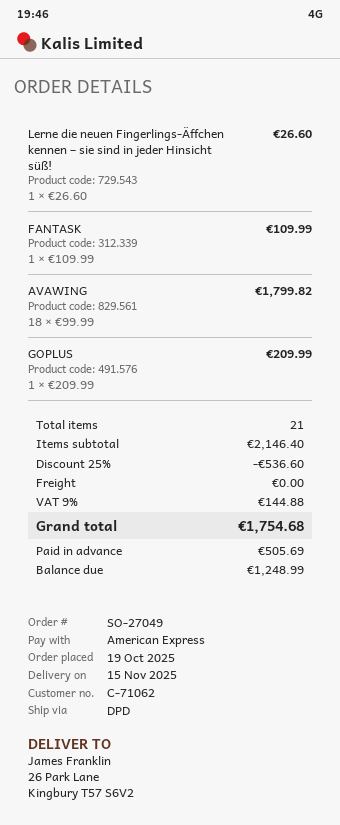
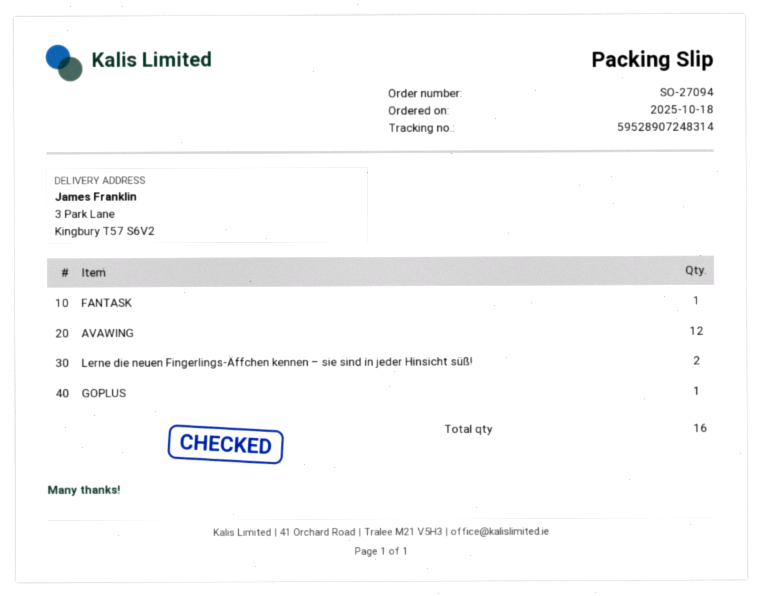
order number: SO-27049 -> SO-27094
order date: 2025-10-19 -> 2025-10-18
ship to: 26 Park Lane, Kingbury T57 S6V2 -> 3 Park Lane, Kingbury T57 S6V2
Lerne die neuen Fingerlings-Äffchen kennen – sie sind in jeder Hinsicht süß!: 1 -> 2
AVAWING: 18 -> 12
total quantity: 21 -> 16

